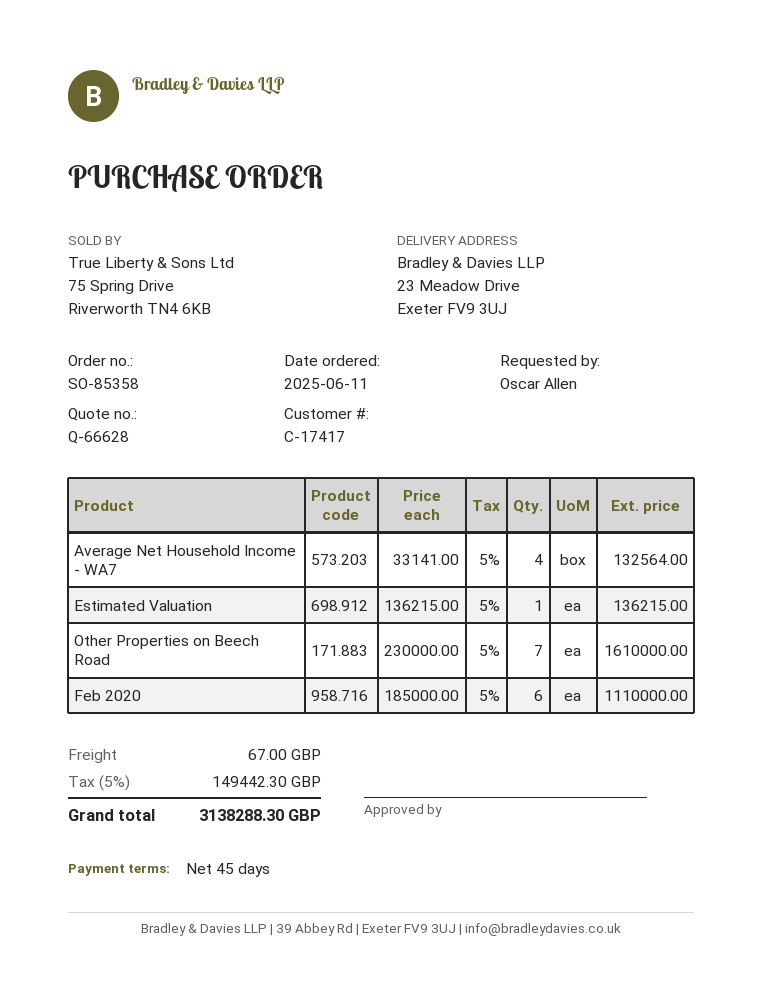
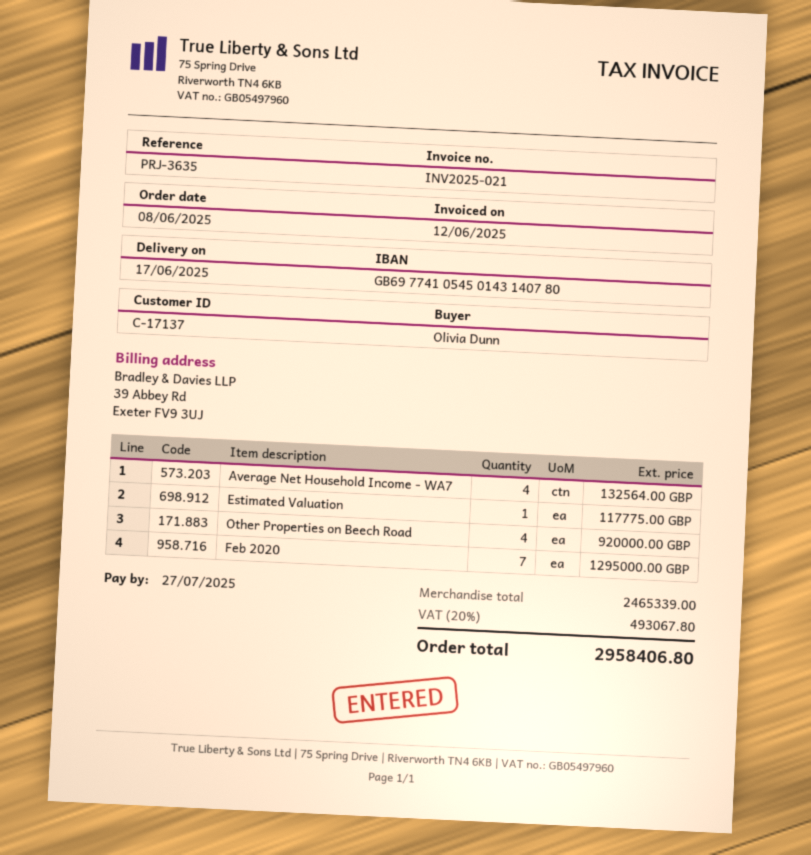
order date: 2025-06-11 -> 2025-06-08
customer number: C-17417 -> C-17137
ordered by: Oscar Allen -> Olivia Dunn
Estimated Valuation: 1 for 136215.00 -> 1 for 117775.00
Other Properties on Beech Road: 7 for 1610000.00 -> 4 for 920000.00
Feb 2020: 6 for 1110000.00 -> 7 for 1295000.00
shipping: 67.00 -> none
tax: 5% = 149442.30 -> 20% = 493067.80
total: 3138288.30 -> 2958406.80

